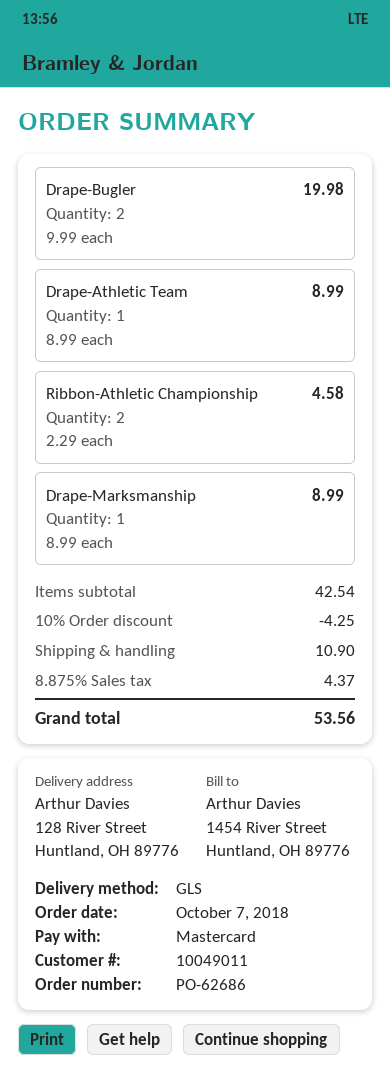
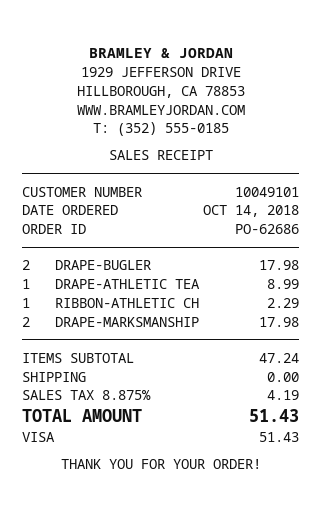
order date: 2018-10-07 -> 2018-10-14
customer number: 10049011 -> 10049101
payment method: Mastercard -> Visa
Drape-Bugler: 2 for 19.98 -> 2 for 17.98
Ribbon-Athletic Championship: 2 for 4.58 -> 1 for 2.29
Drape-Marksmanship: 1 for 8.99 -> 2 for 17.98
subtotal: 42.54 -> 47.24
discount: 10% = 4.25 -> none
shipping: 10.90 -> 0.00
tax: 8.875% = 4.37 -> 8.875% = 4.19
total: 53.56 -> 51.43

